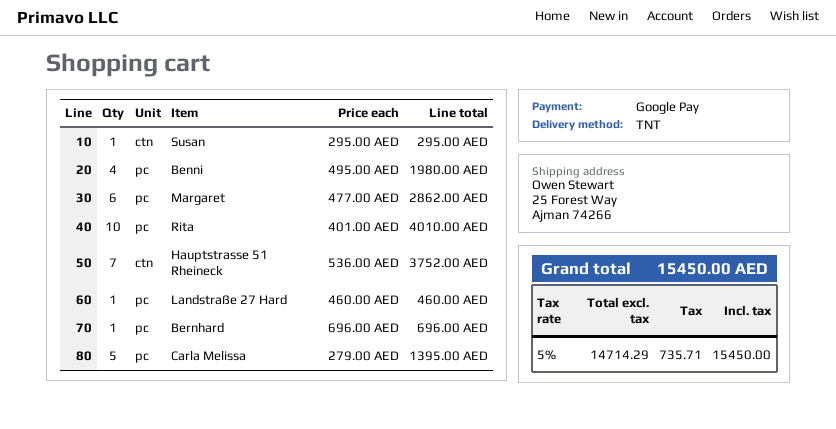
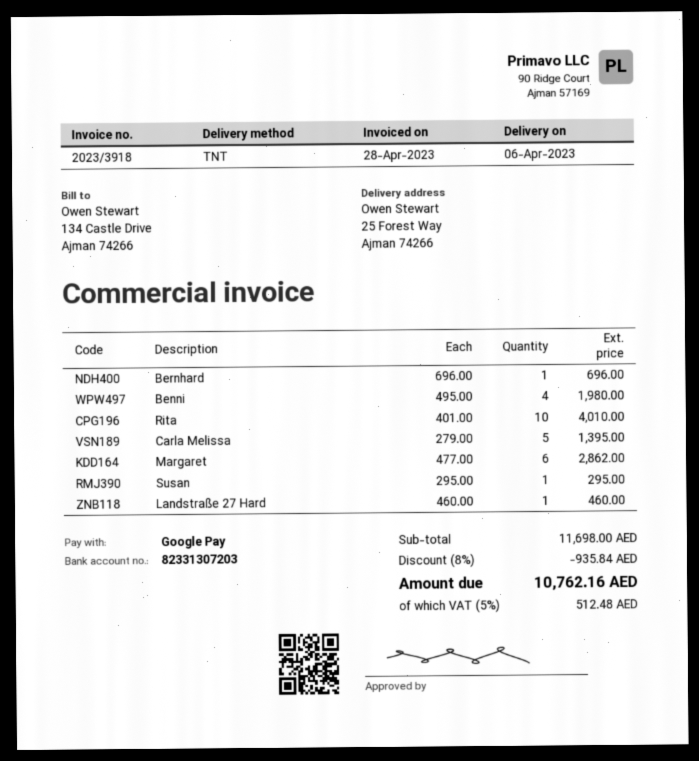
Hauptstrasse 51 Rheineck: 7 x 536.00 = 3752.00 -> none
discount: none -> 8% = 935.84
tax: 5% = 735.71 -> 5% = 512.48
total: 15450.00 -> 10762.16

